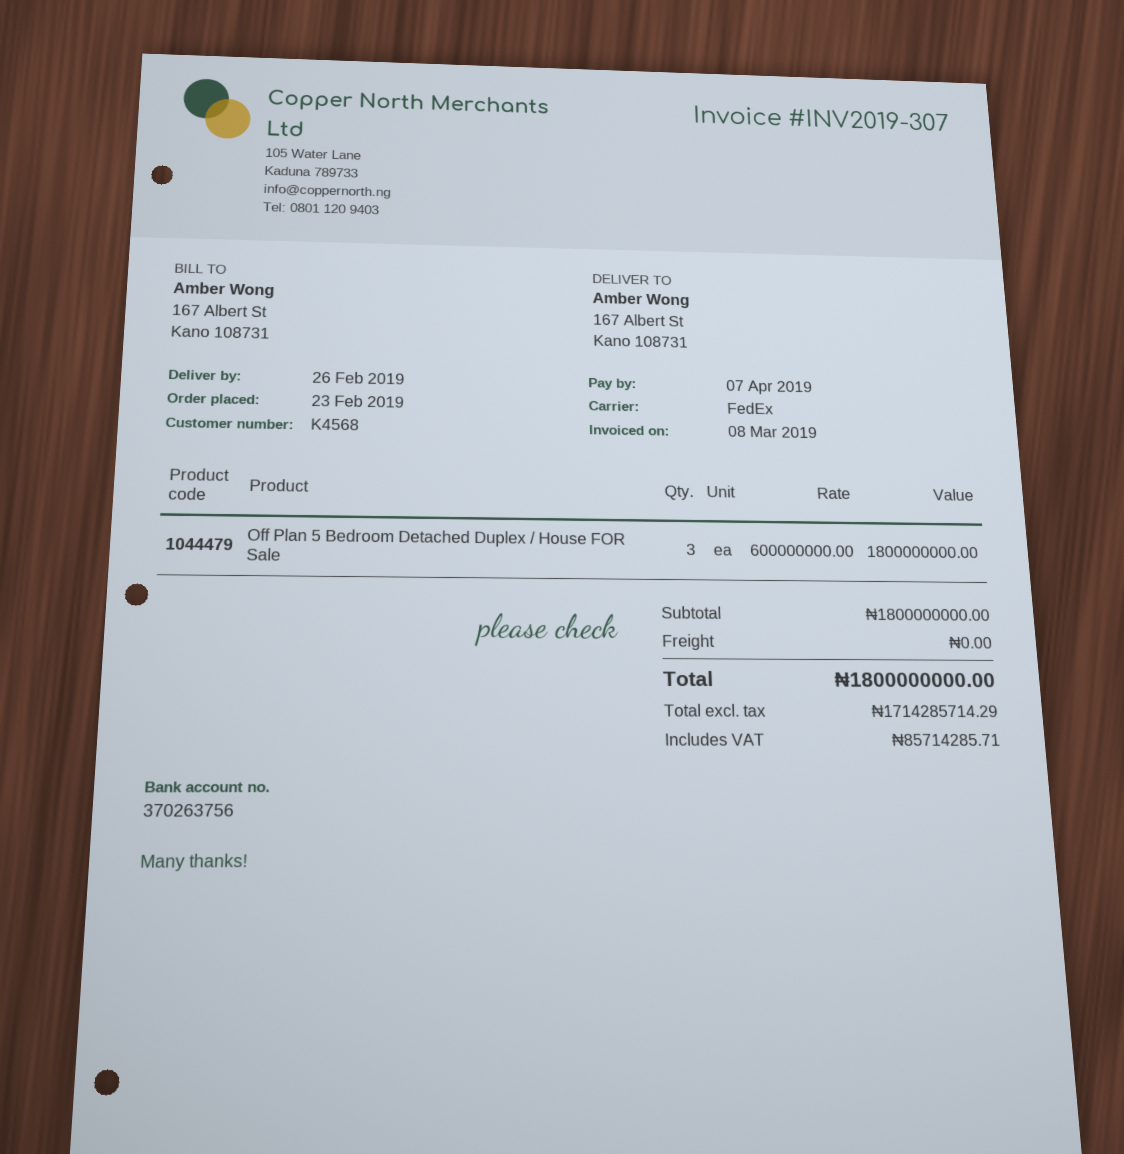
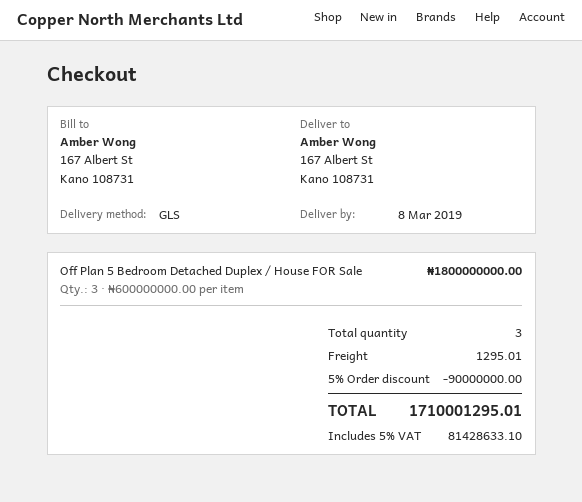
delivery date: 2019-02-26 -> 2019-03-08
shipping method: FedEx -> GLS
discount: none -> 5% = 90000000.00
shipping: 0.00 -> 1295.01
tax: 85714285.71 -> 81428633.10
total: 1800000000.00 -> 1710001295.01

